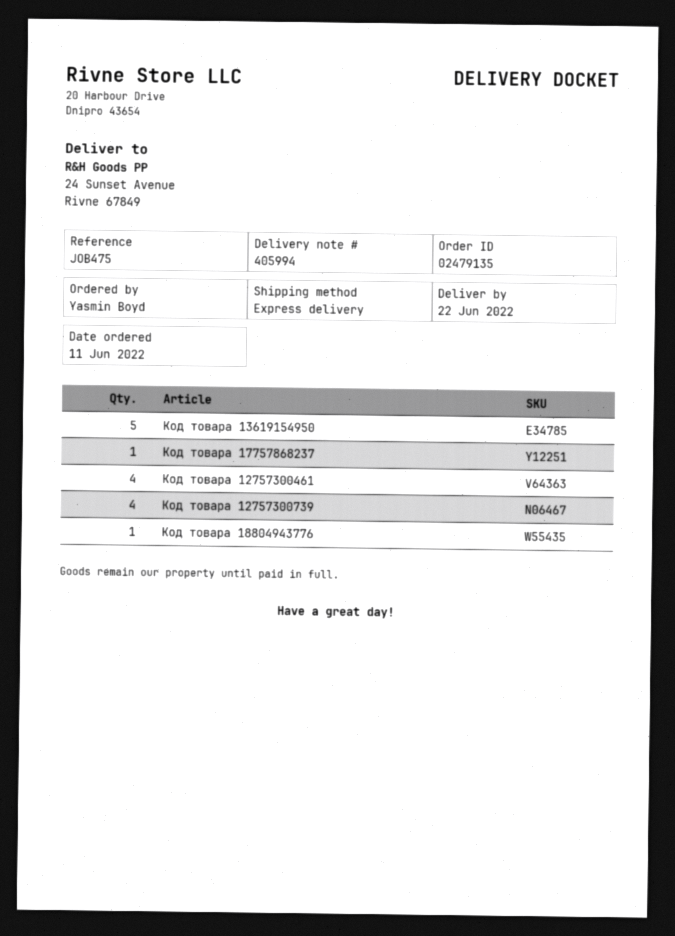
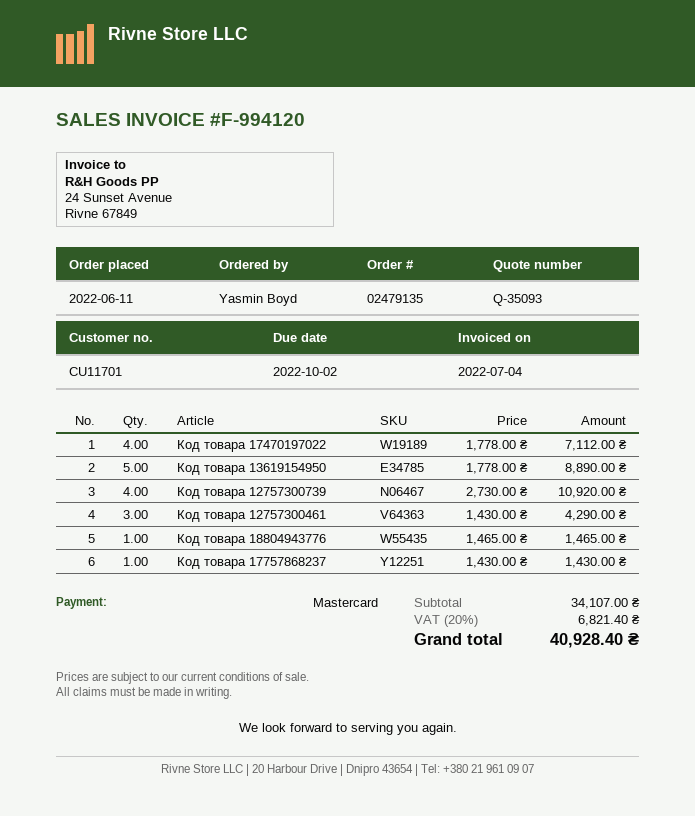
Код товара 12757300461: 4 -> 3
Код товара 17470197022: none -> 4

